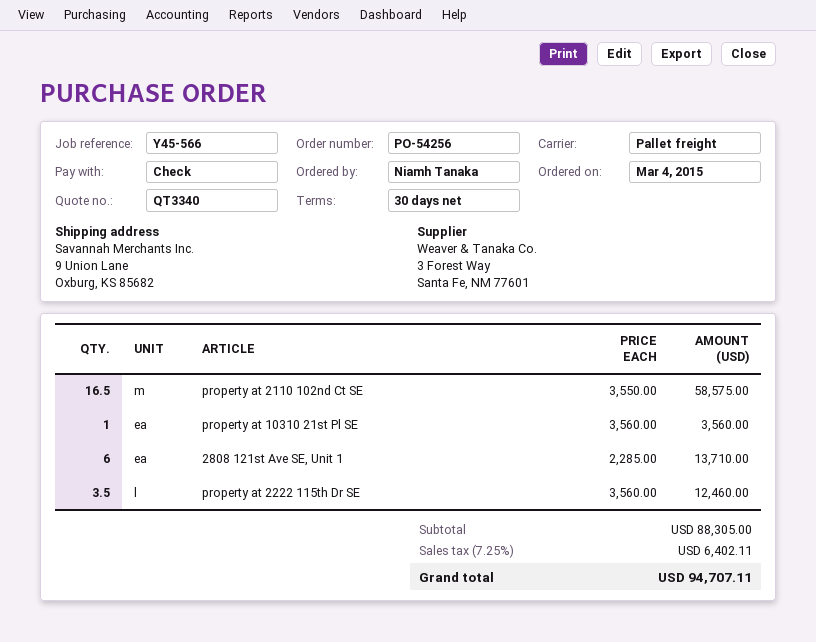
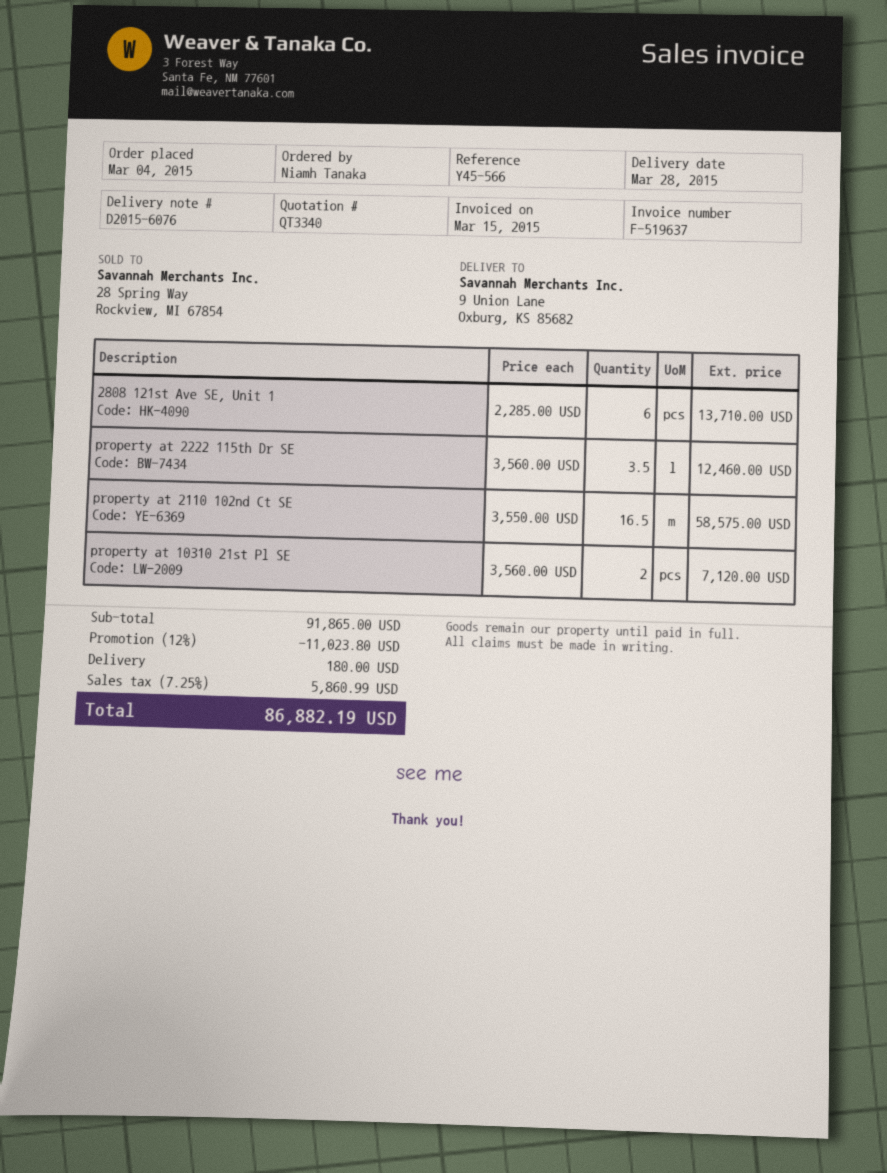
property at 10310 21st Pl SE: 1 x 3560.00 = 3560.00 -> 2 x 3560.00 = 7120.00
subtotal: 88305.00 -> 91865.00
discount: none -> 12% = 11023.80
shipping: none -> 180.00
tax: 7.25% = 6402.11 -> 7.25% = 5860.99
total: 94707.11 -> 86882.19

